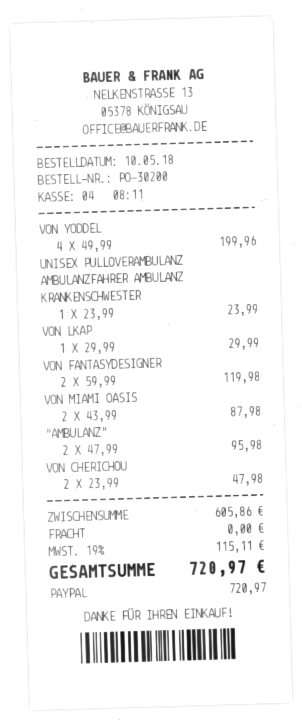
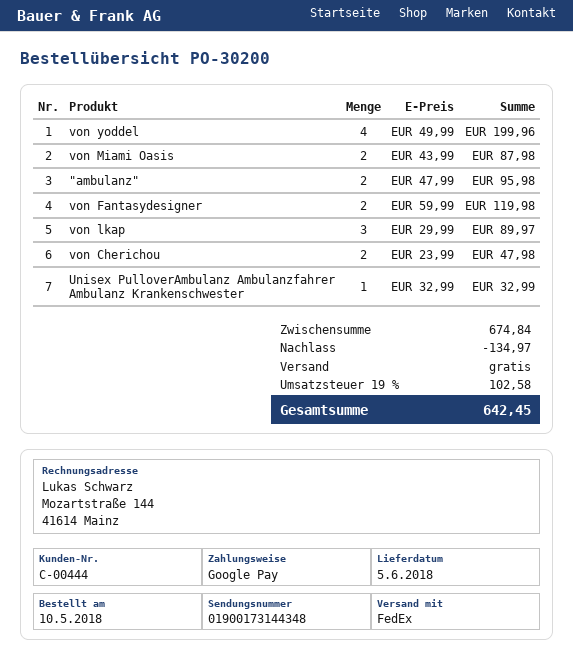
payment method: PayPal -> Google Pay
UNISEX PULLOVERAMBULANZ AMBULANZFAHRER AMBULANZ KRANKENSCHWESTER: 1 x 23.99 = 23.99 -> 1 x 32.99 = 32.99
VON LKAP: 1 x 29.99 = 29.99 -> 3 x 29.99 = 89.97
subtotal: 605.86 -> 674.84
discount: none -> 134.97
tax: 19% = 115.11 -> 19% = 102.58
total: 720.97 -> 642.45

